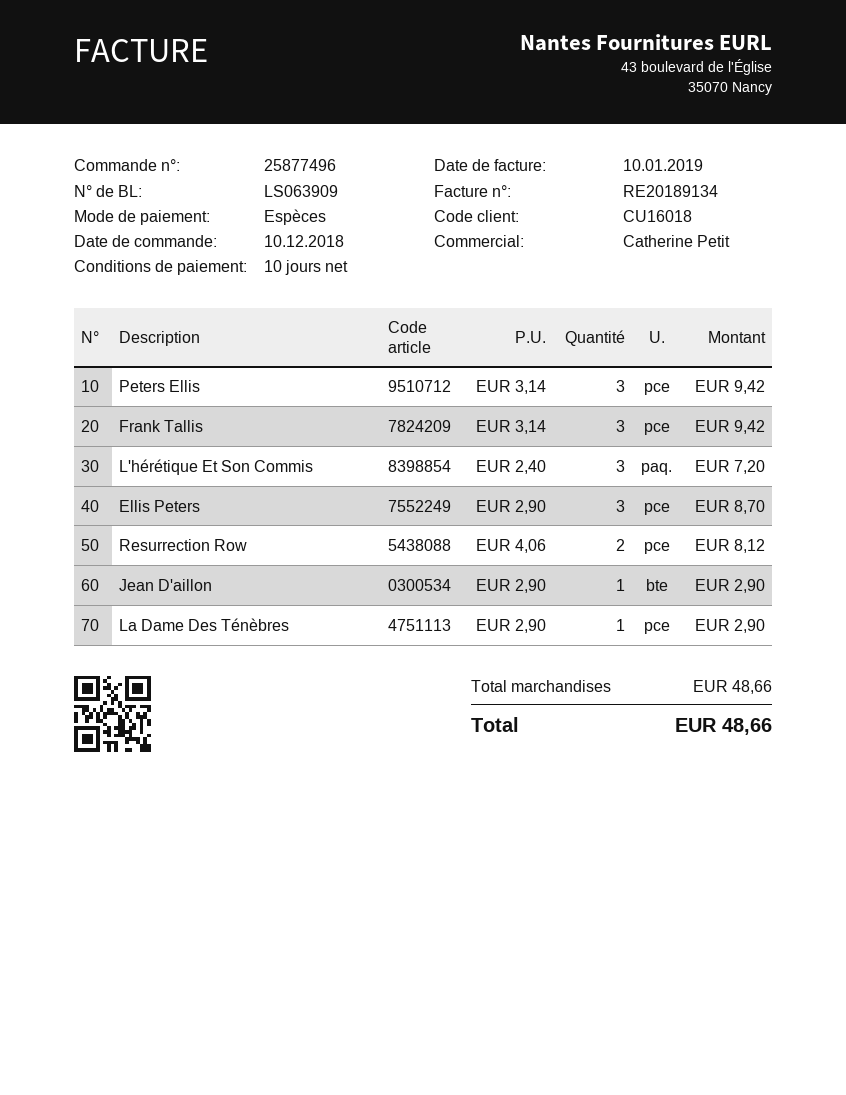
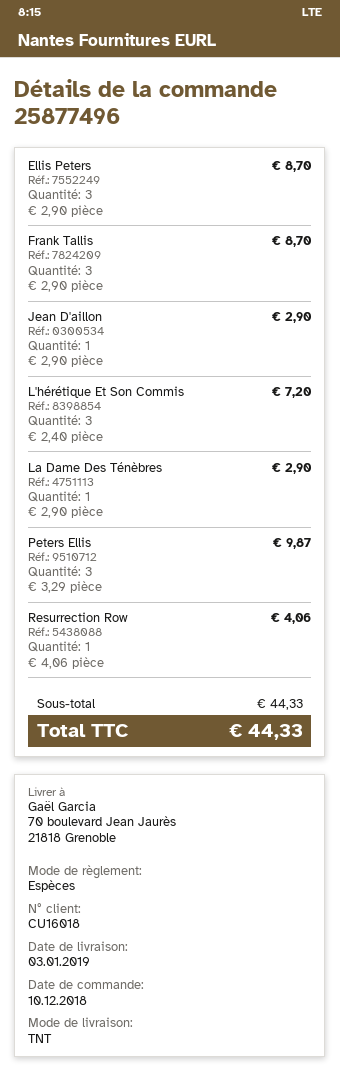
Peters Ellis: 3 x 3.14 = 9.42 -> 3 x 3.29 = 9.87
Frank Tallis: 3 x 3.14 = 9.42 -> 3 x 2.90 = 8.70
Resurrection Row: 2 x 4.06 = 8.12 -> 1 x 4.06 = 4.06
subtotal: 48.66 -> 44.33
total: 48.66 -> 44.33

